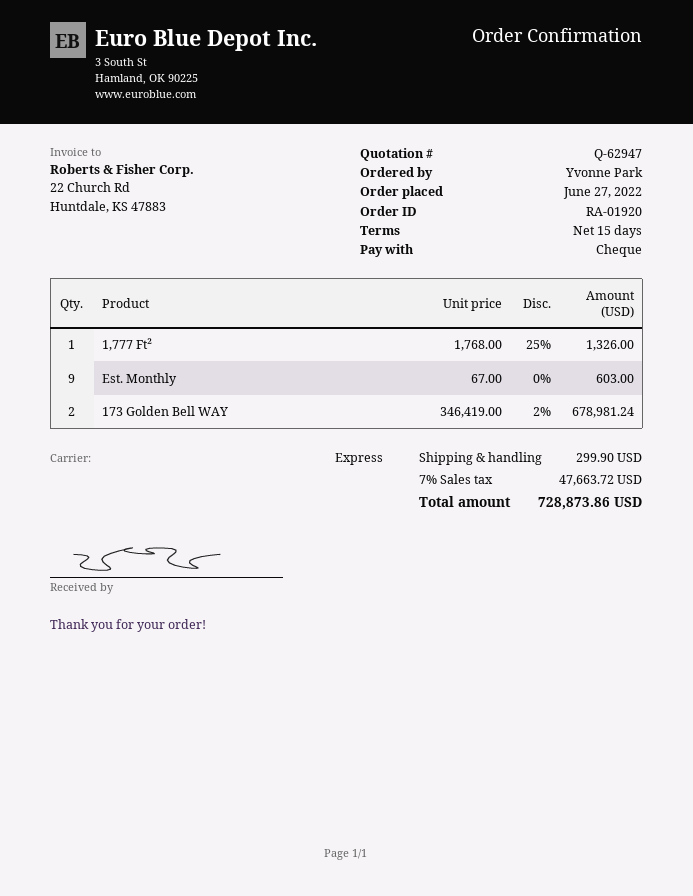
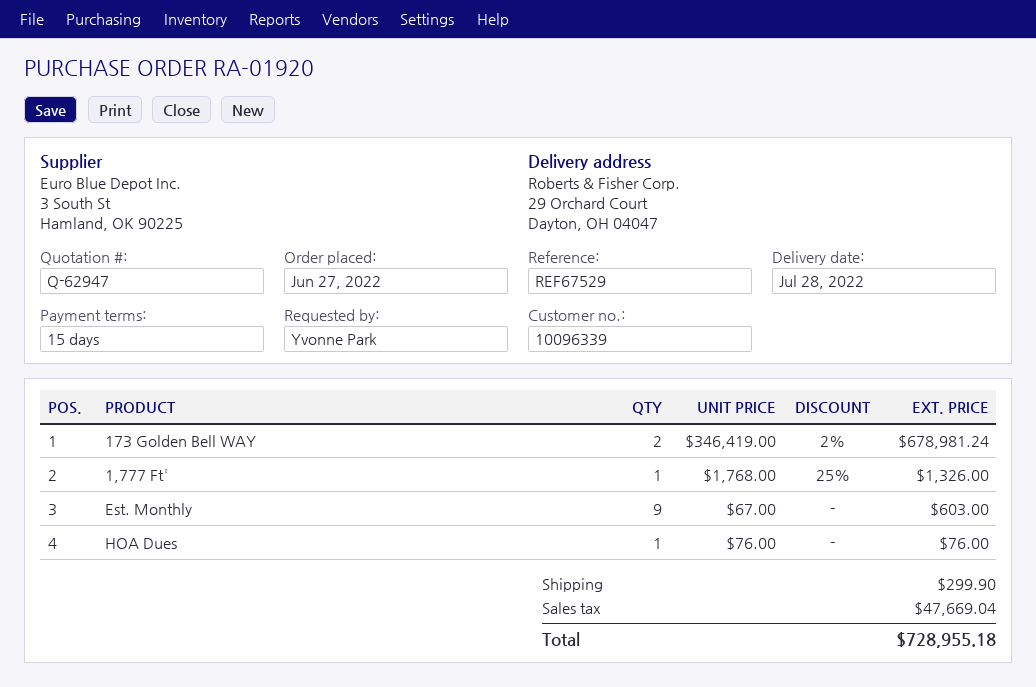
HOA Dues: none -> 1 x 76.00 = 76.00
tax: 47663.72 -> 47669.04
total: 728873.86 -> 728955.18

